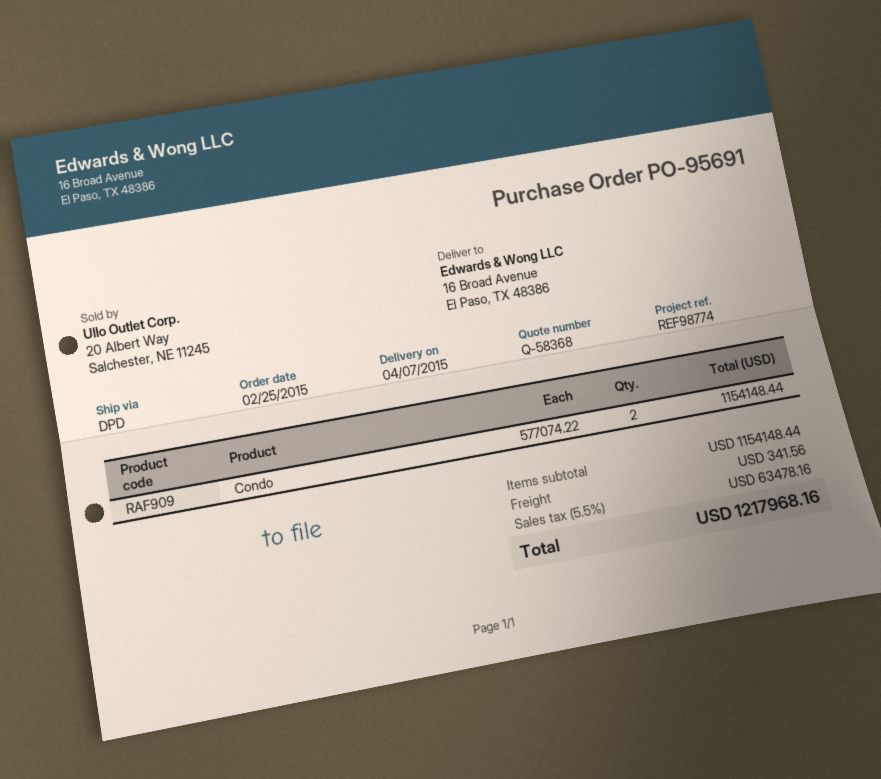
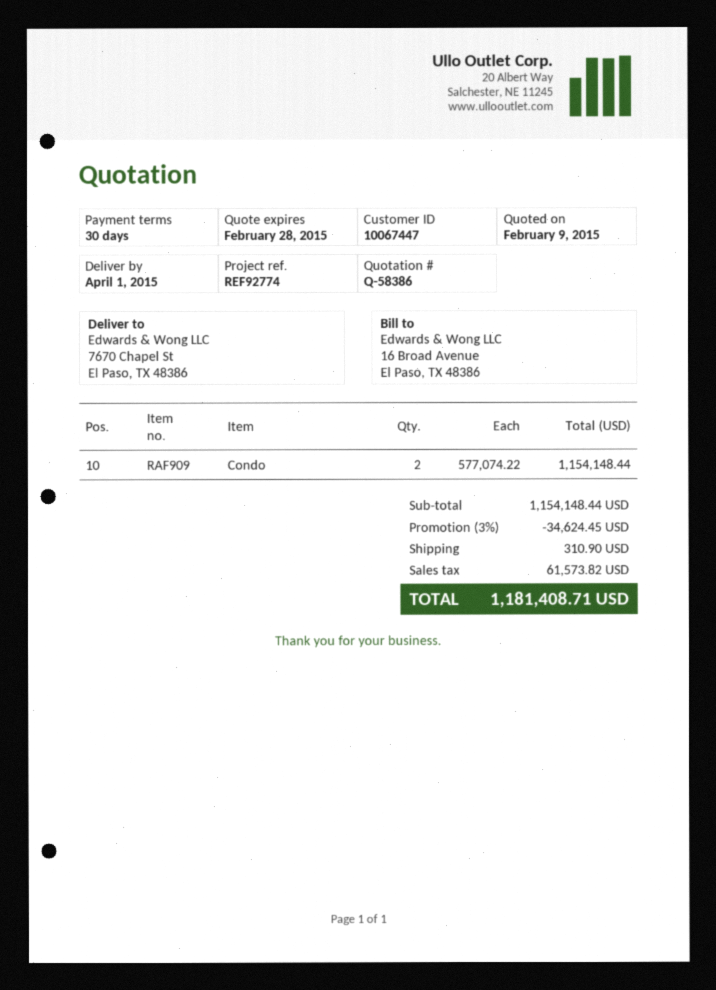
quote number: Q-58368 -> Q-58386
delivery date: 2015-04-07 -> 2015-04-01
reference: REF98774 -> REF92774
ship to: 16 Broad Avenue, El Paso, TX 48386 -> 7670 Chapel St, El Paso, TX 48386
discount: none -> 3% = 34624.45
shipping: 341.56 -> 310.90
tax: 63478.16 -> 61573.82
total: 1217968.16 -> 1181408.71

